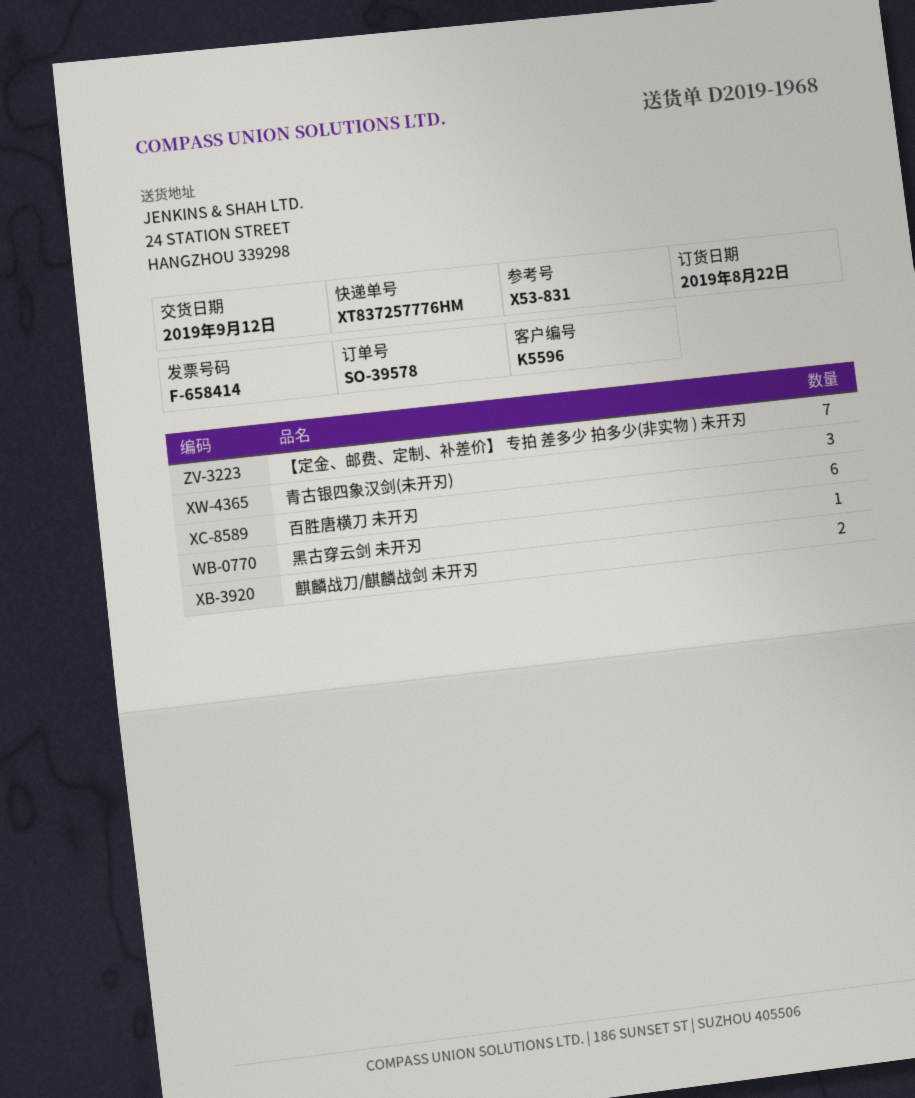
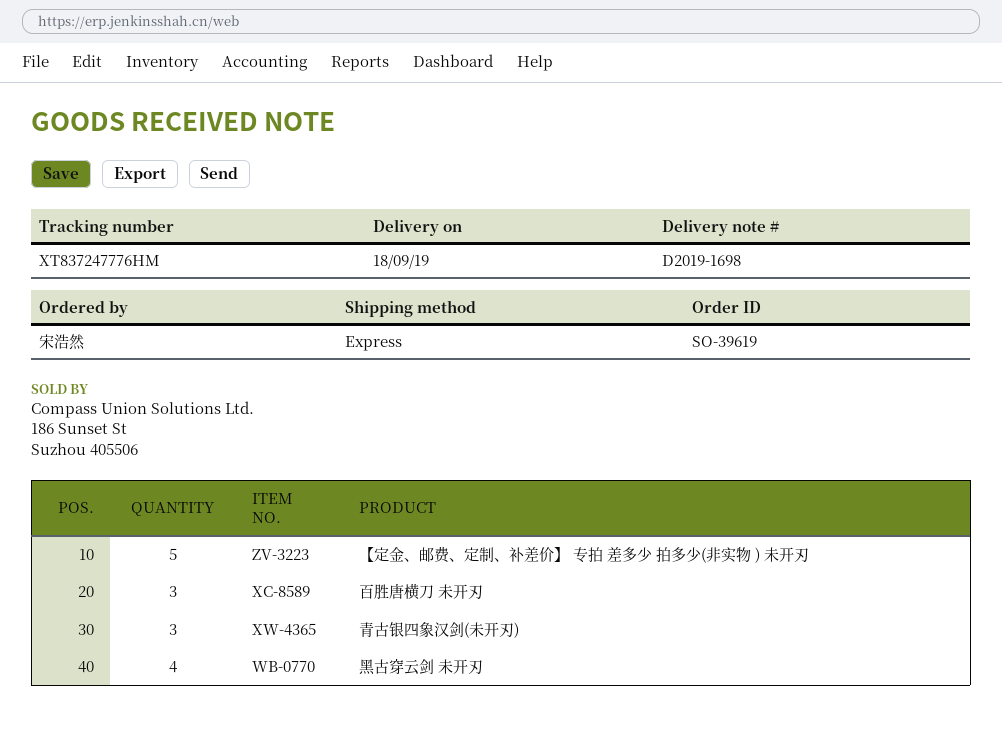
order number: SO-39578 -> SO-39619
delivery note number: D2019-1968 -> D2019-1698
delivery date: 2019-09-12 -> 2019-09-18
tracking number: XT837257776HM -> XT837247776HM
【定金、邮费、定制、补差价】 专拍 差多少 拍多少(非实物 ) 未开刃: 7 -> 5
百胜唐横刀 未开刃: 6 -> 3
黑古穿云剑 未开刃: 1 -> 4
麒麟战刀/麒麟战剑 未开刃: 2 -> none

